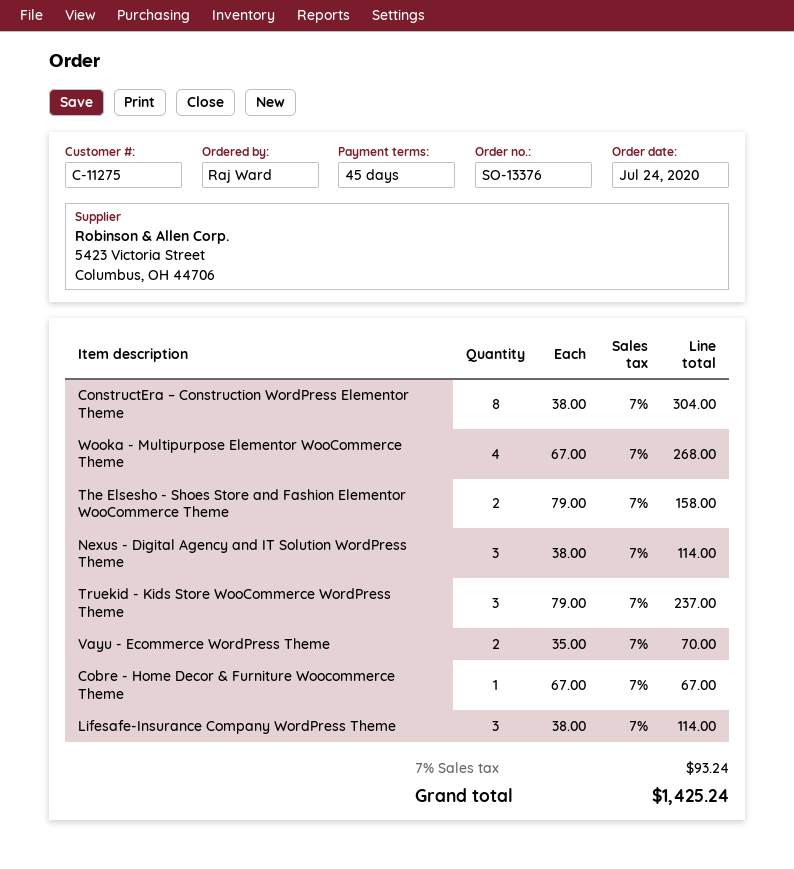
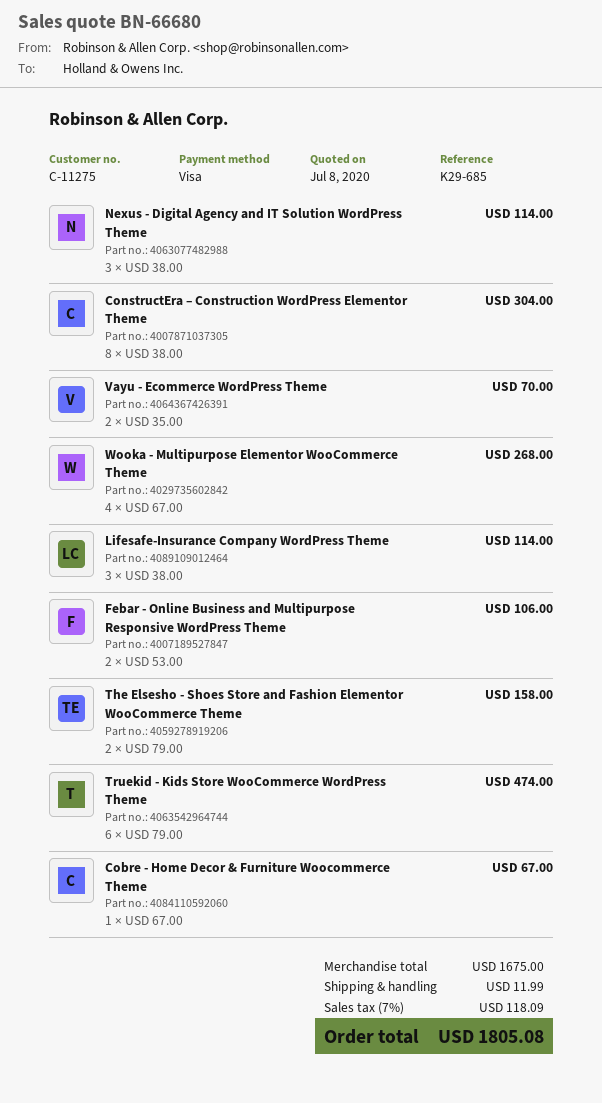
Truekid - Kids Store WooCommerce WordPress Theme: 3 x 79.00 = 237.00 -> 6 x 79.00 = 474.00
Febar - Online Business and Multipurpose Responsive WordPress Theme: none -> 2 x 53.00 = 106.00
shipping: none -> 11.99
tax: 7% = 93.24 -> 7% = 118.09
total: 1425.24 -> 1805.08

